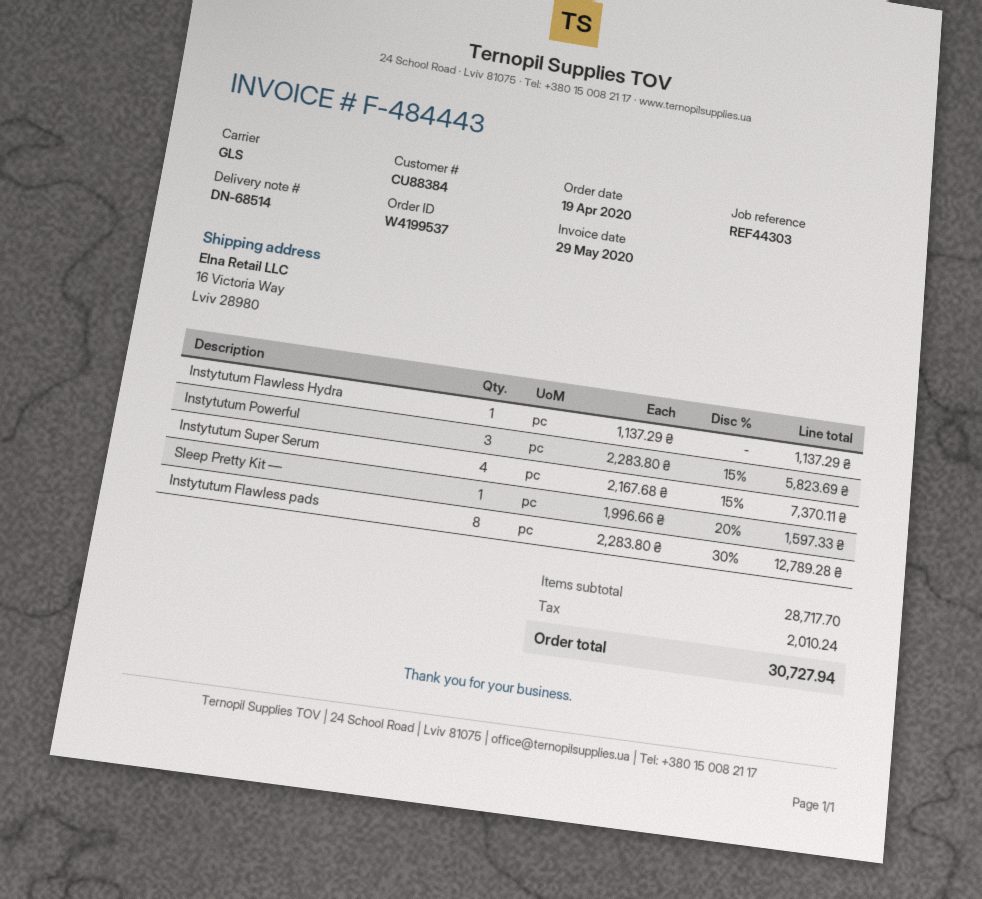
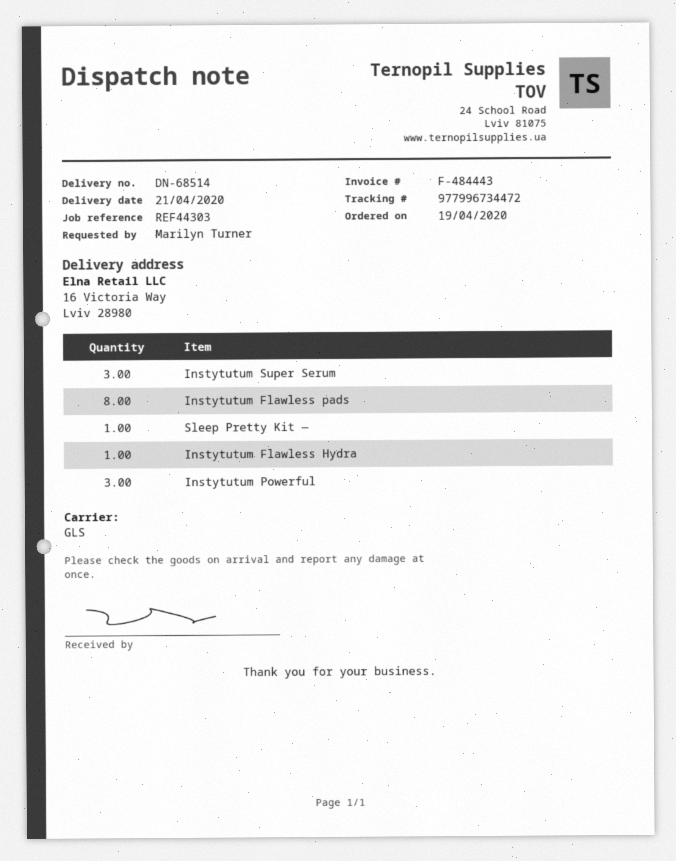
Instytutum Super Serum: 4 -> 3

